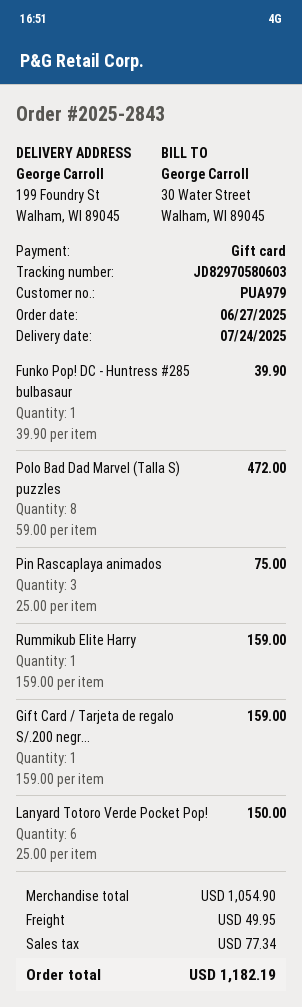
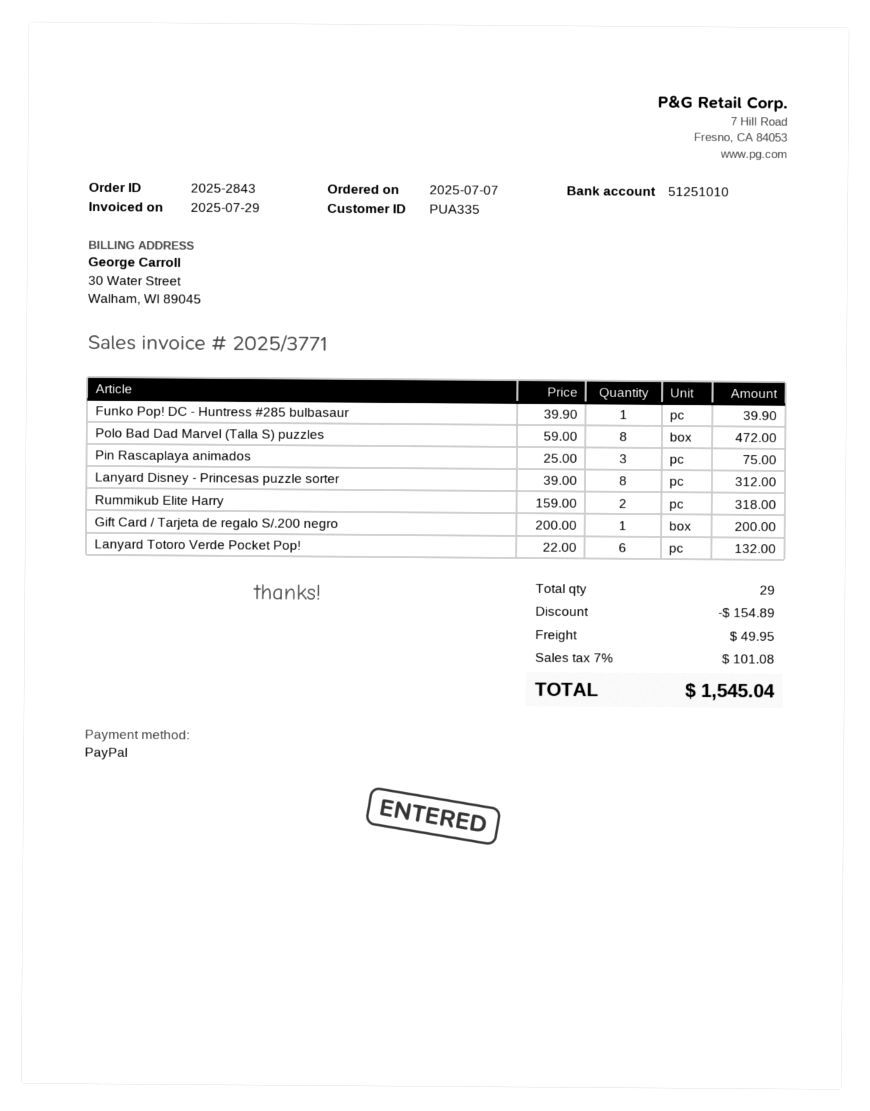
order date: 2025-06-27 -> 2025-07-07
customer number: PUA979 -> PUA335
payment method: gift card -> PayPal
Rummikub Elite Harry: 1 x 159.00 = 159.00 -> 2 x 159.00 = 318.00
Gift Card / Tarjeta de regalo S/.200 negr...: 1 x 159.00 = 159.00 -> 1 x 200.00 = 200.00
Lanyard Totoro Verde Pocket Pop!: 6 x 25.00 = 150.00 -> 6 x 22.00 = 132.00
Lanyard Disney - Princesas puzzle sorter: none -> 8 x 39.00 = 312.00
discount: none -> 154.89
tax: 77.34 -> 101.08
total: 1182.19 -> 1545.04

